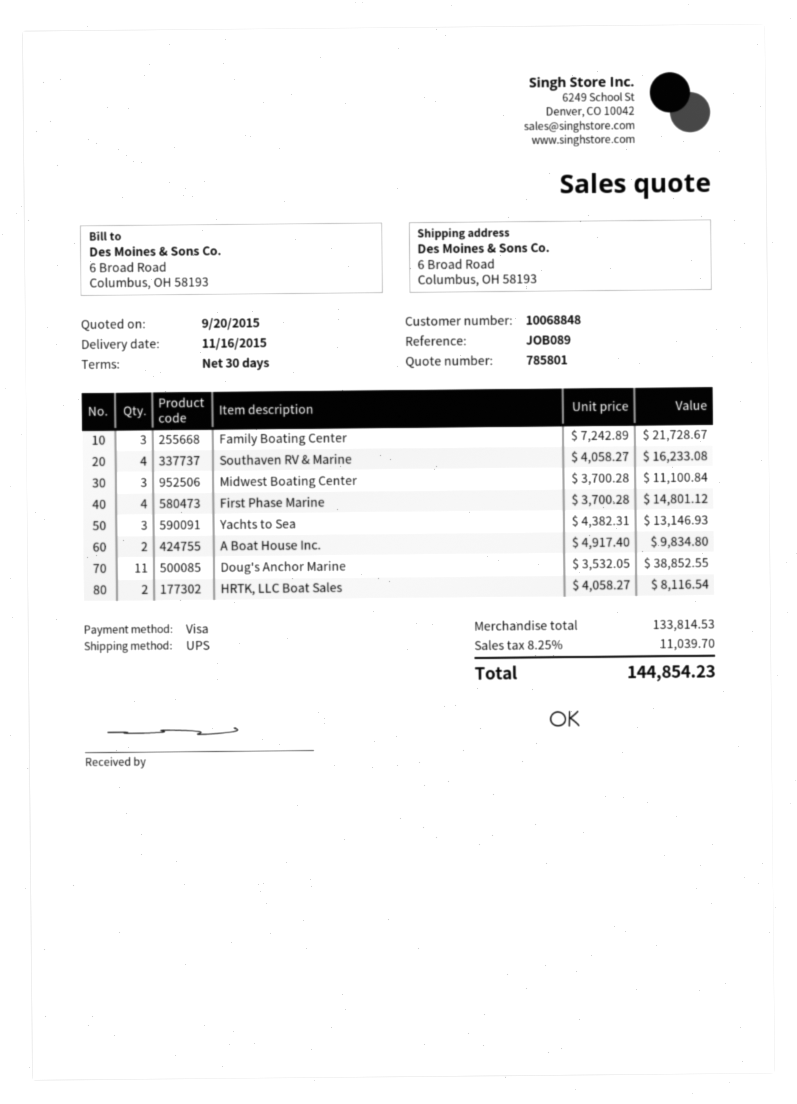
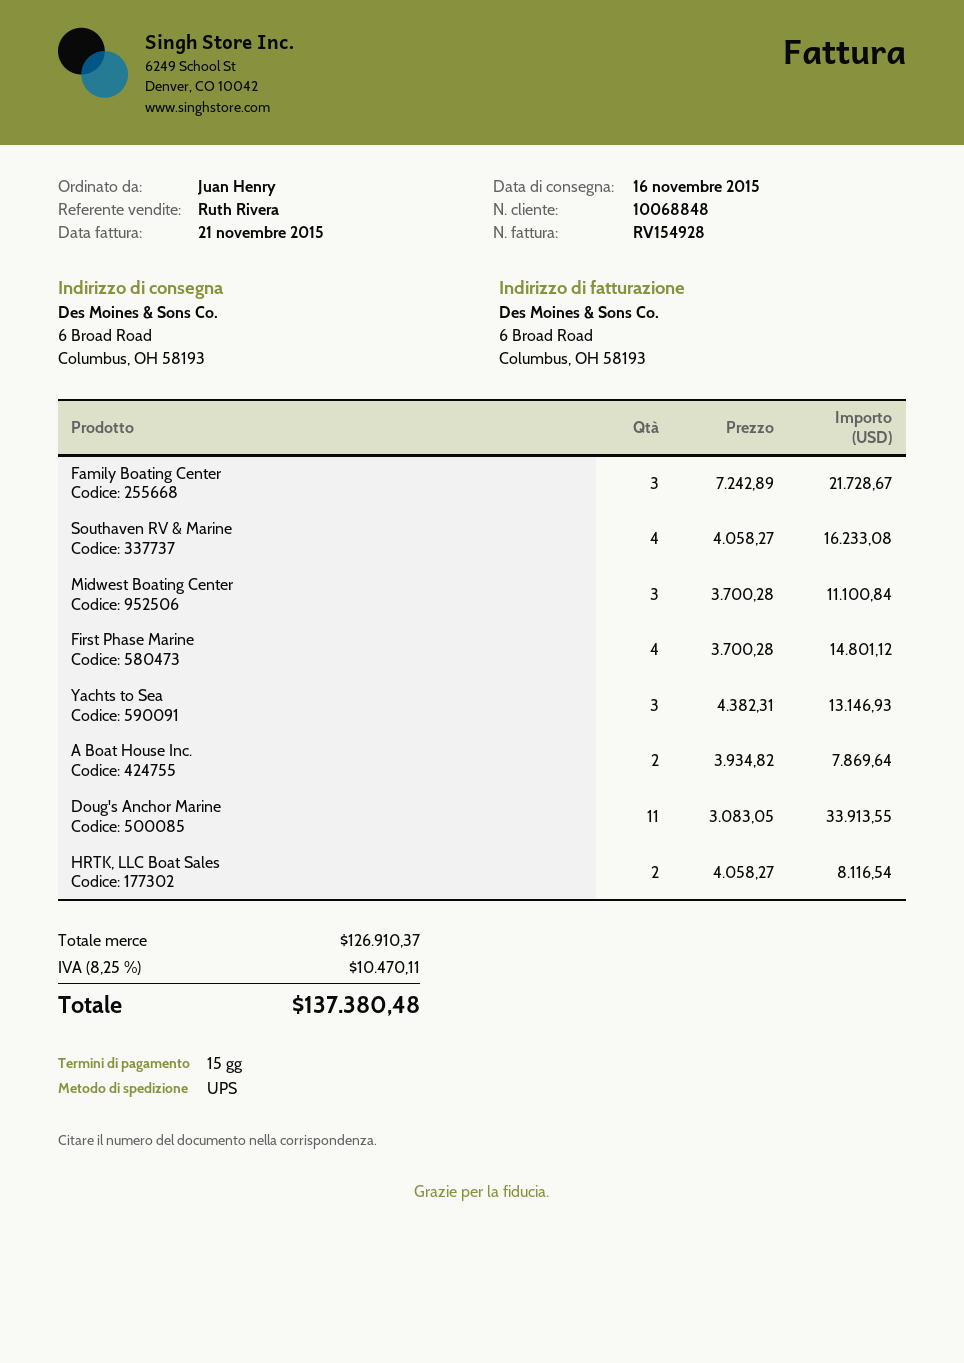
payment terms: 30 days -> 15 days
A Boat House Inc.: 2 x 4917.40 = 9834.80 -> 2 x 3934.82 = 7869.64
Doug's Anchor Marine: 11 x 3532.05 = 38852.55 -> 11 x 3083.05 = 33913.55
subtotal: 133814.53 -> 126910.37
tax: 8.25% = 11039.70 -> 8.25% = 10470.11
total: 144854.23 -> 137380.48

